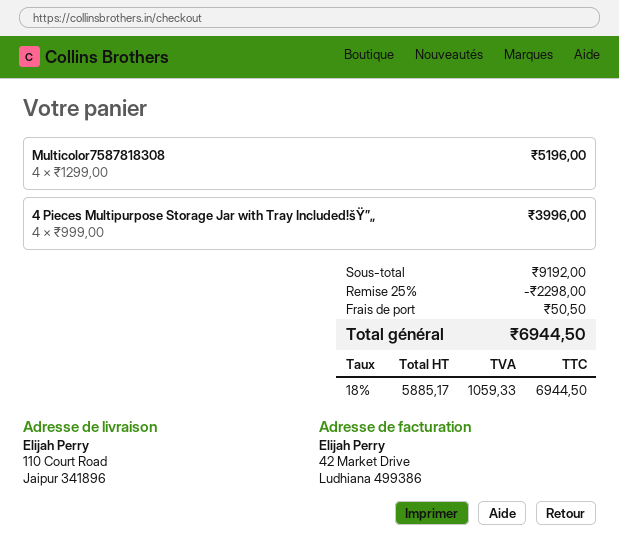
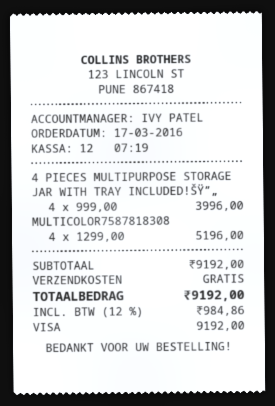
discount: 25% = 2298.00 -> none
shipping: 50.50 -> 0.00
tax: 18% = 1059.33 -> 12% = 984.86
total: 6944.50 -> 9192.00

